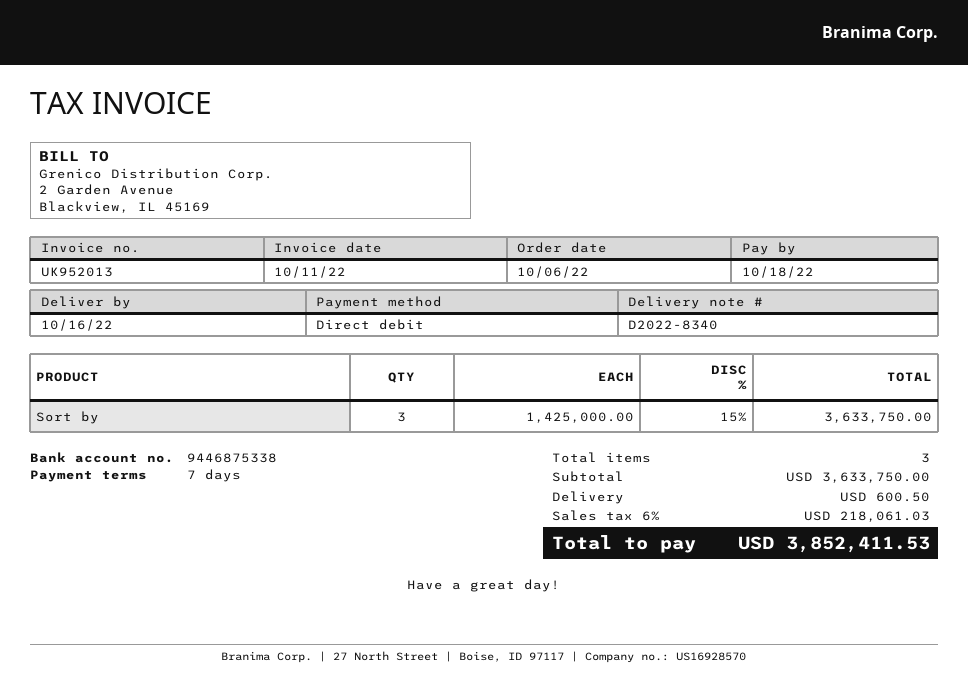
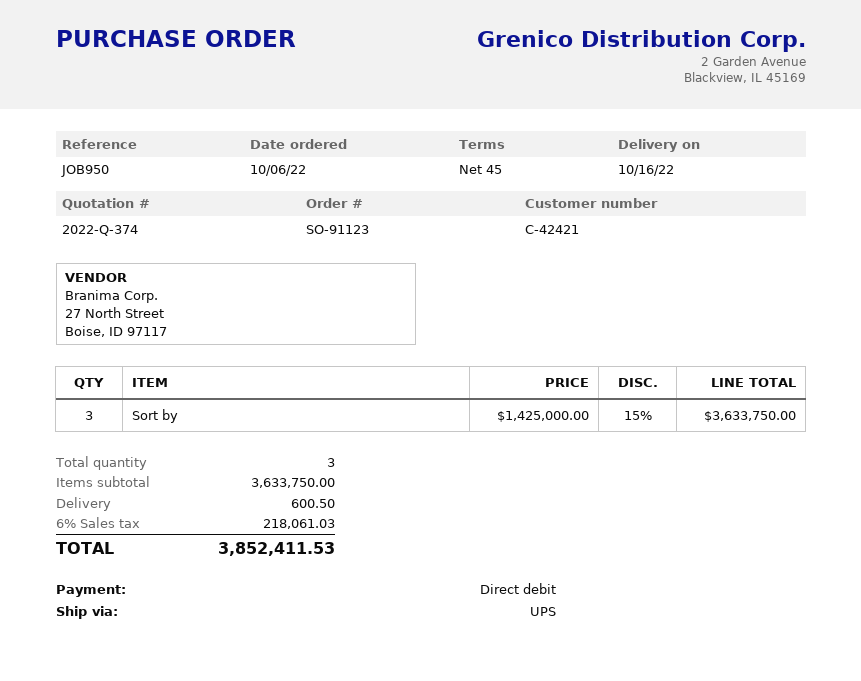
payment terms: 7 days -> 45 days

